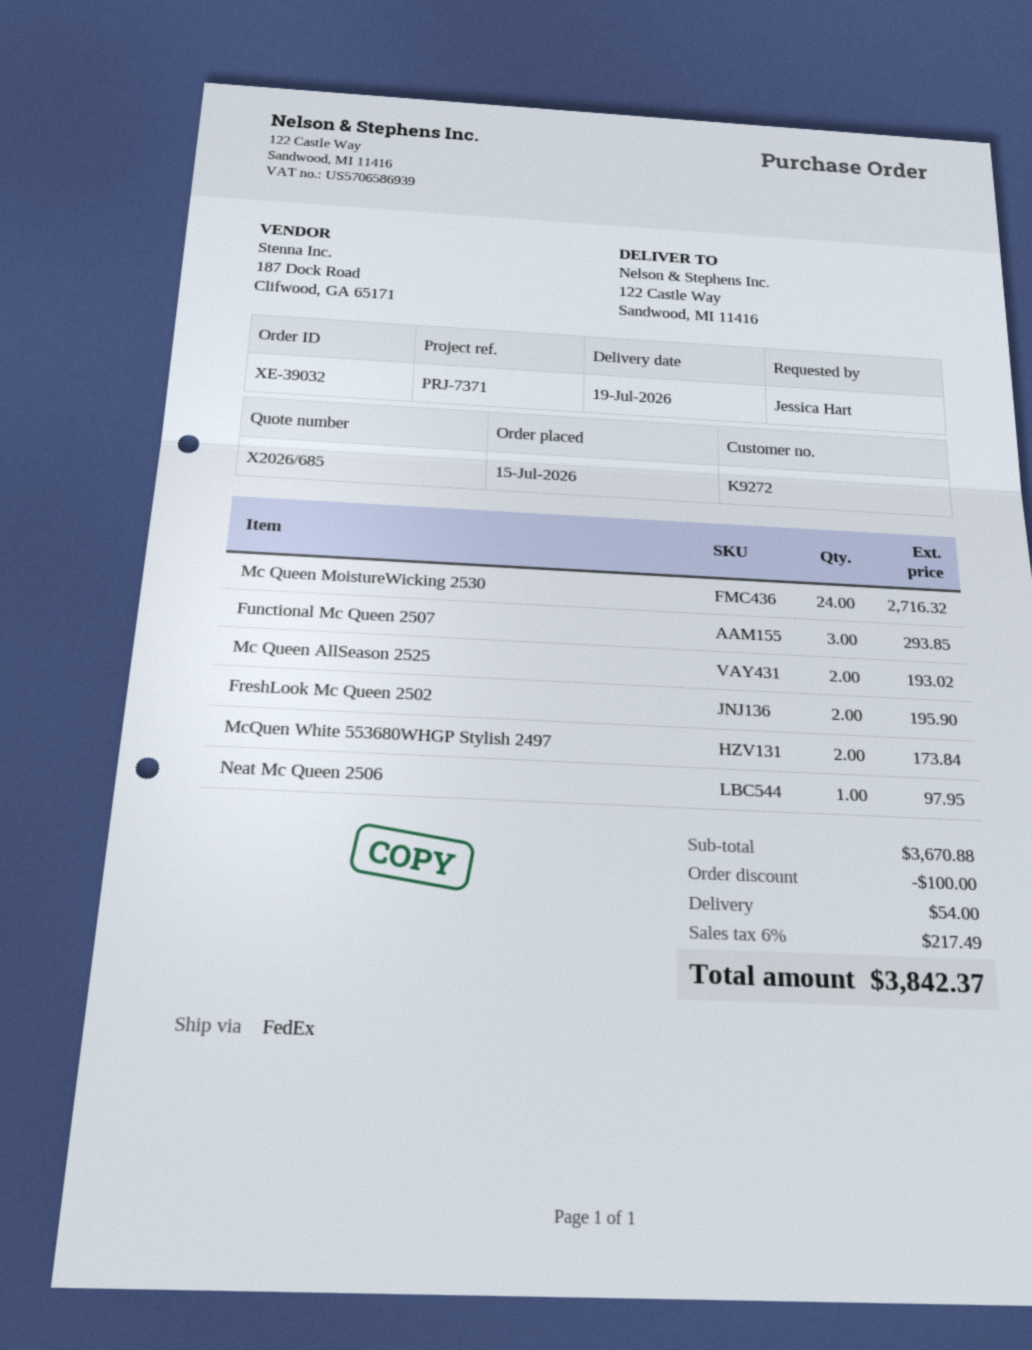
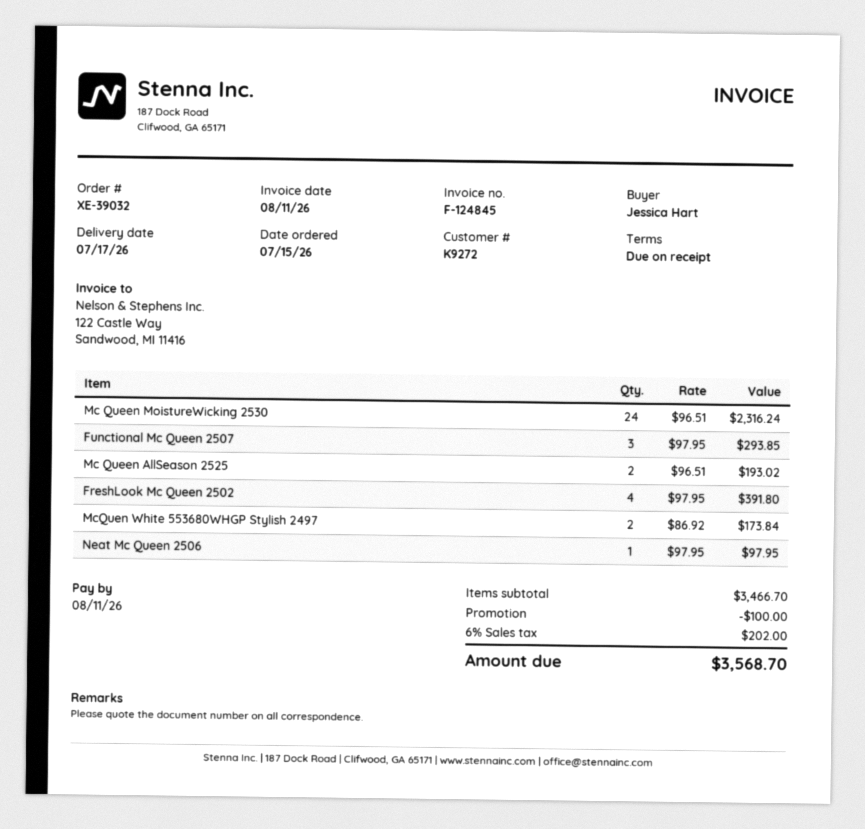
delivery date: 2026-07-19 -> 2026-07-17
Mc Queen MoistureWicking 2530: 24 for 2716.32 -> 24 for 2316.24
FreshLook Mc Queen 2502: 2 for 195.90 -> 4 for 391.80
subtotal: 3670.88 -> 3466.70
shipping: 54.00 -> none
tax: 6% = 217.49 -> 6% = 202.00
total: 3842.37 -> 3568.70

